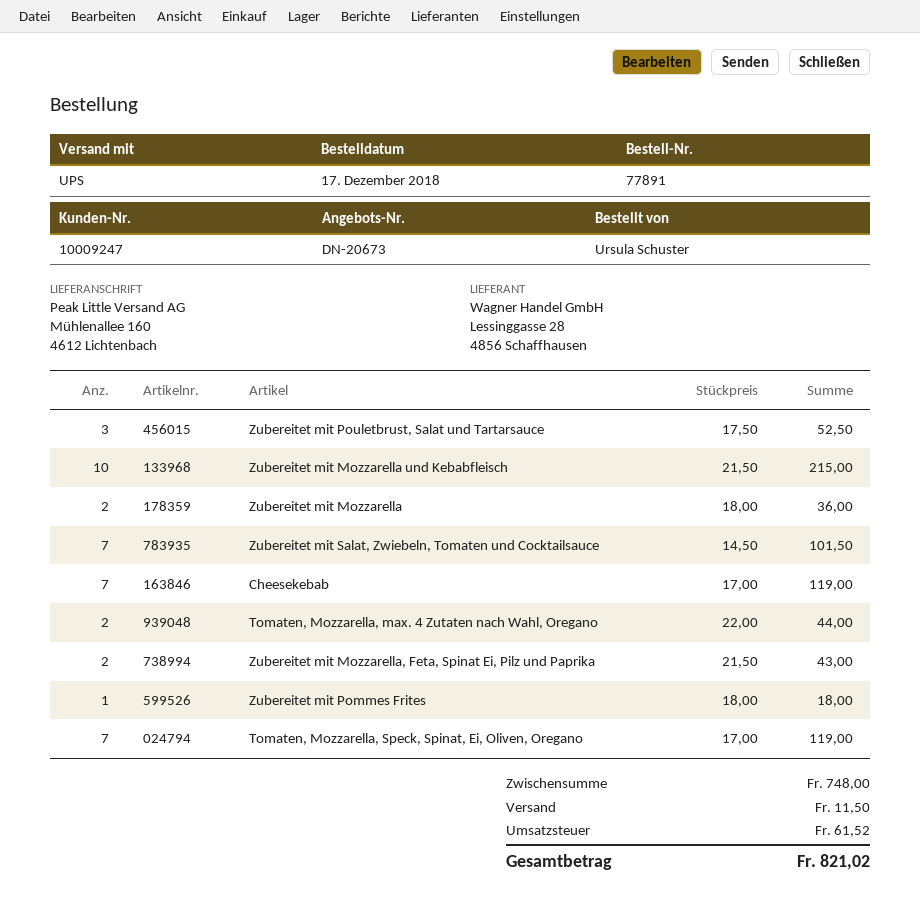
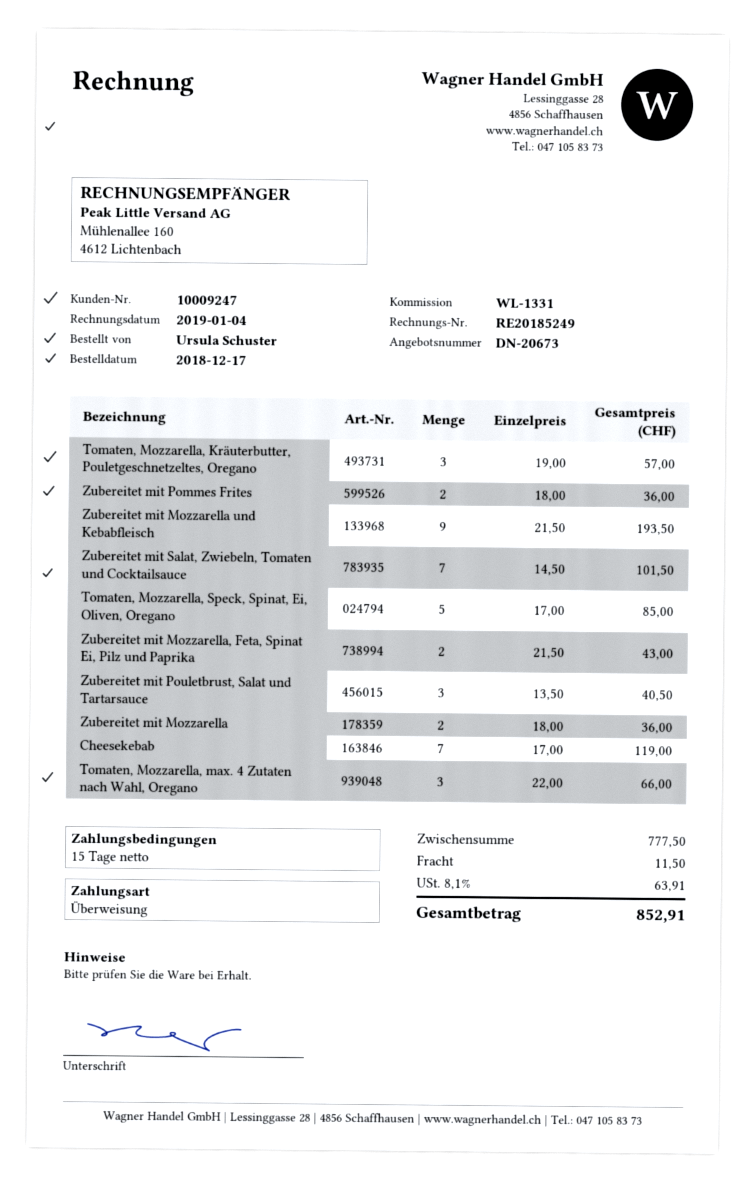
Zubereitet mit Pouletbrust, Salat und Tartarsauce: 3 x 17.50 = 52.50 -> 3 x 13.50 = 40.50
Zubereitet mit Mozzarella und Kebabfleisch: 10 x 21.50 = 215.00 -> 9 x 21.50 = 193.50
Tomaten, Mozzarella, max. 4 Zutaten nach Wahl, Oregano: 2 x 22.00 = 44.00 -> 3 x 22.00 = 66.00
Zubereitet mit Pommes Frites: 1 x 18.00 = 18.00 -> 2 x 18.00 = 36.00
Tomaten, Mozzarella, Speck, Spinat, Ei, Oliven, Oregano: 7 x 17.00 = 119.00 -> 5 x 17.00 = 85.00
Tomaten, Mozzarella, Kräuterbutter, Pouletgeschnetzeltes, Oregano: none -> 3 x 19.00 = 57.00
subtotal: 748.00 -> 777.50
tax: 61.52 -> 63.91
total: 821.02 -> 852.91

